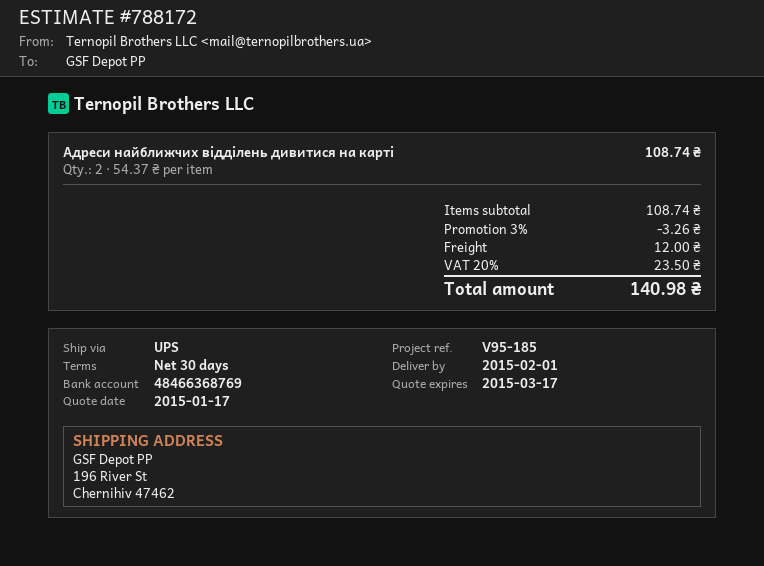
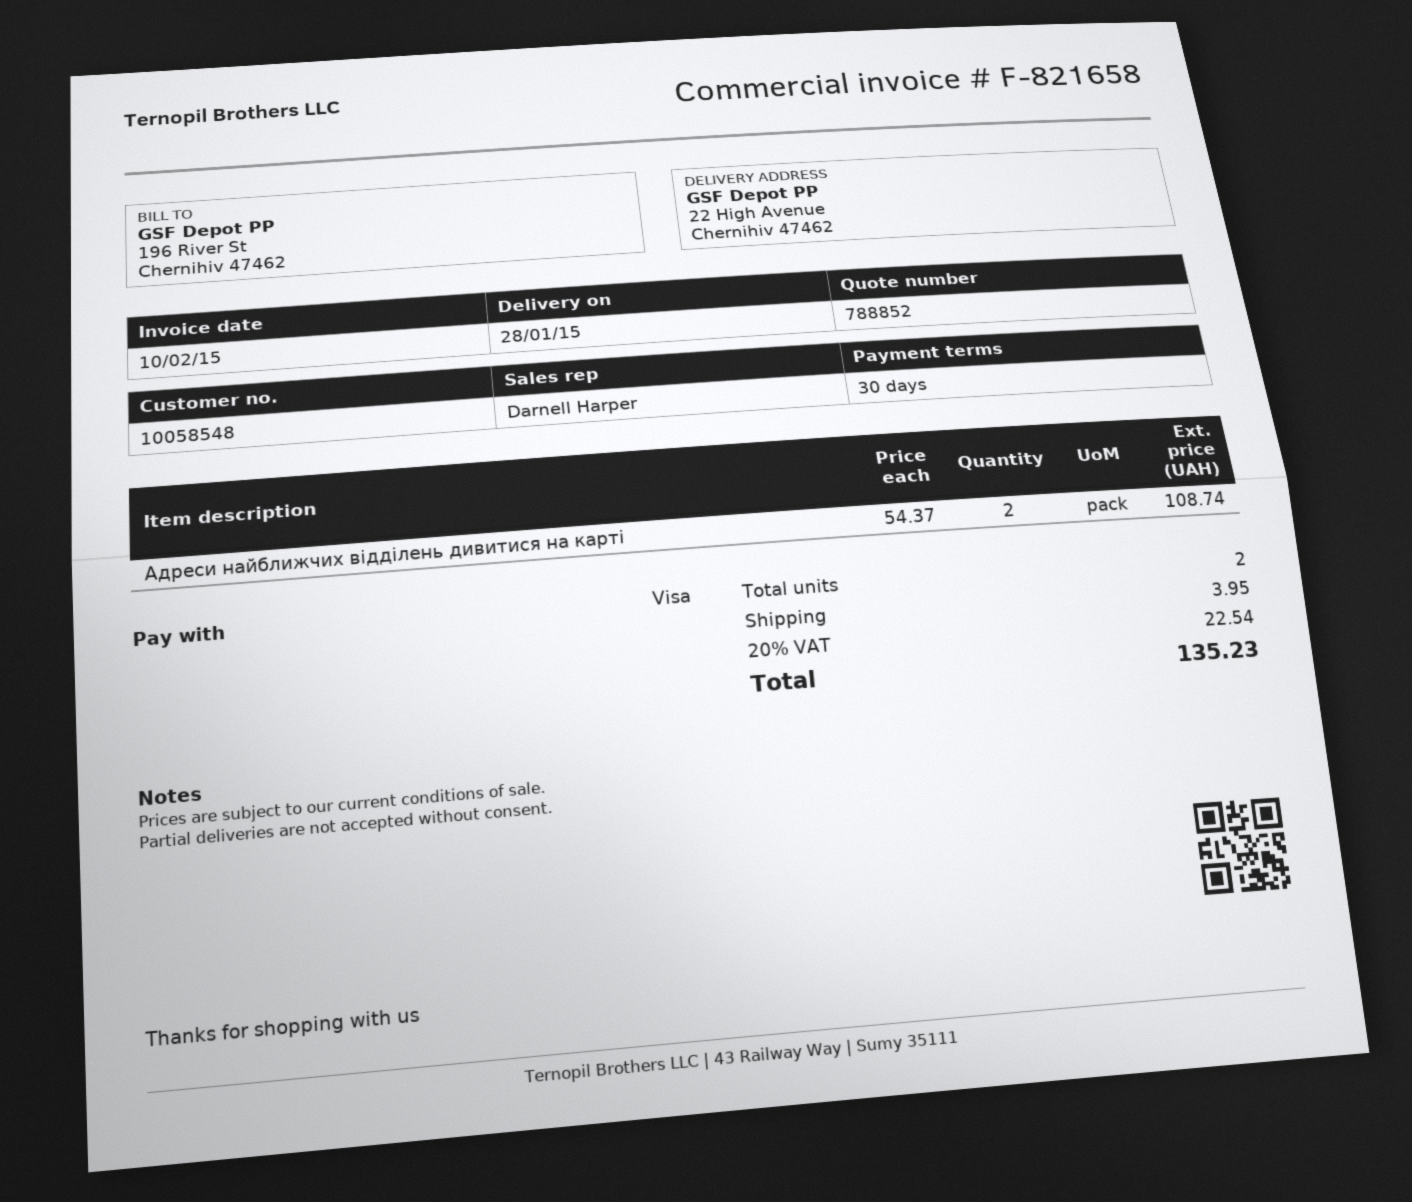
quote number: 788172 -> 788852
delivery date: 2015-02-01 -> 2015-01-28
ship to: 196 River St, Chernihiv 47462 -> 22 High Avenue, Chernihiv 47462
discount: 3% = 3.26 -> none
shipping: 12.00 -> 3.95
tax: 20% = 23.50 -> 20% = 22.54
total: 140.98 -> 135.23

